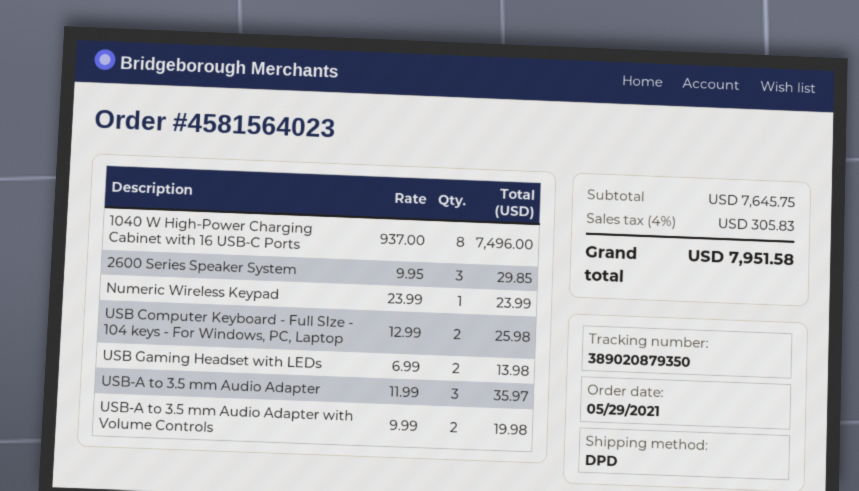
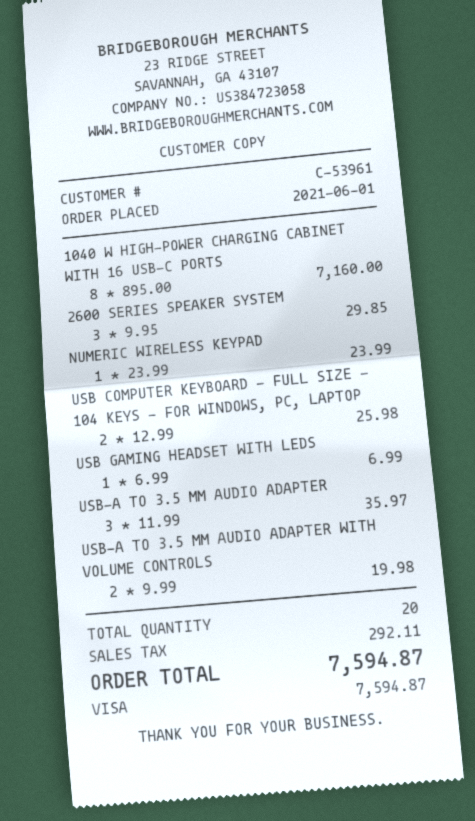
order date: 2021-05-29 -> 2021-06-01
1040 W High-Power Charging Cabinet with 16 USB-C Ports: 8 x 937.00 = 7496.00 -> 8 x 895.00 = 7160.00
USB Gaming Headset with LEDs: 2 x 6.99 = 13.98 -> 1 x 6.99 = 6.99
tax: 305.83 -> 292.11
total: 7951.58 -> 7594.87

